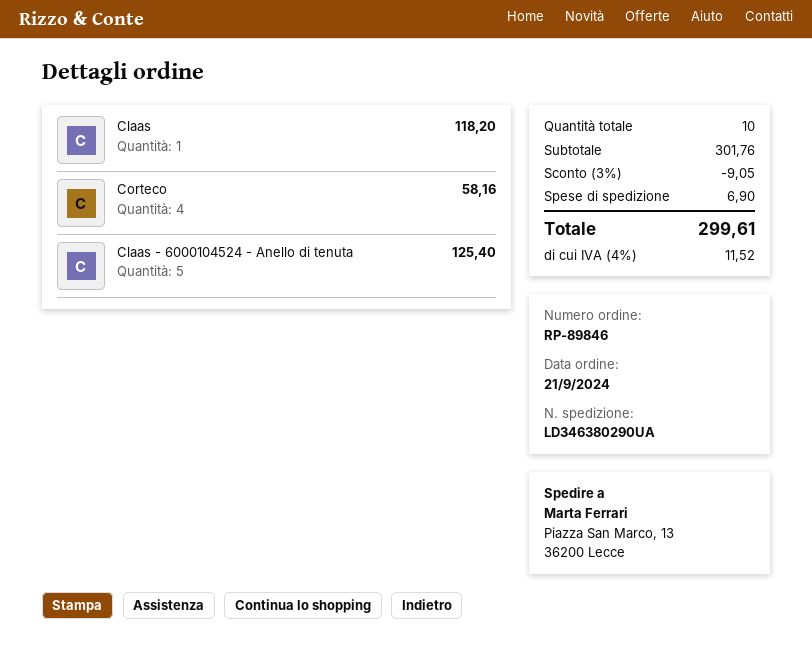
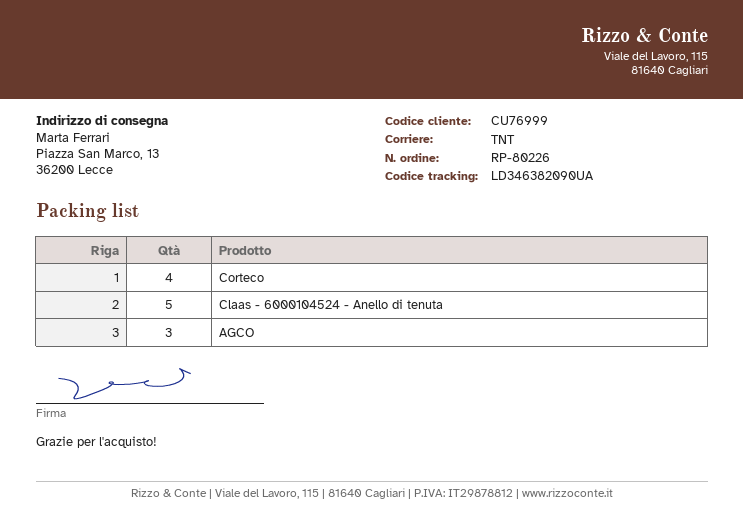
order number: RP-89846 -> RP-80226
tracking number: LD346380290UA -> LD346382090UA
Claas: 1 -> none
AGCO: none -> 3

